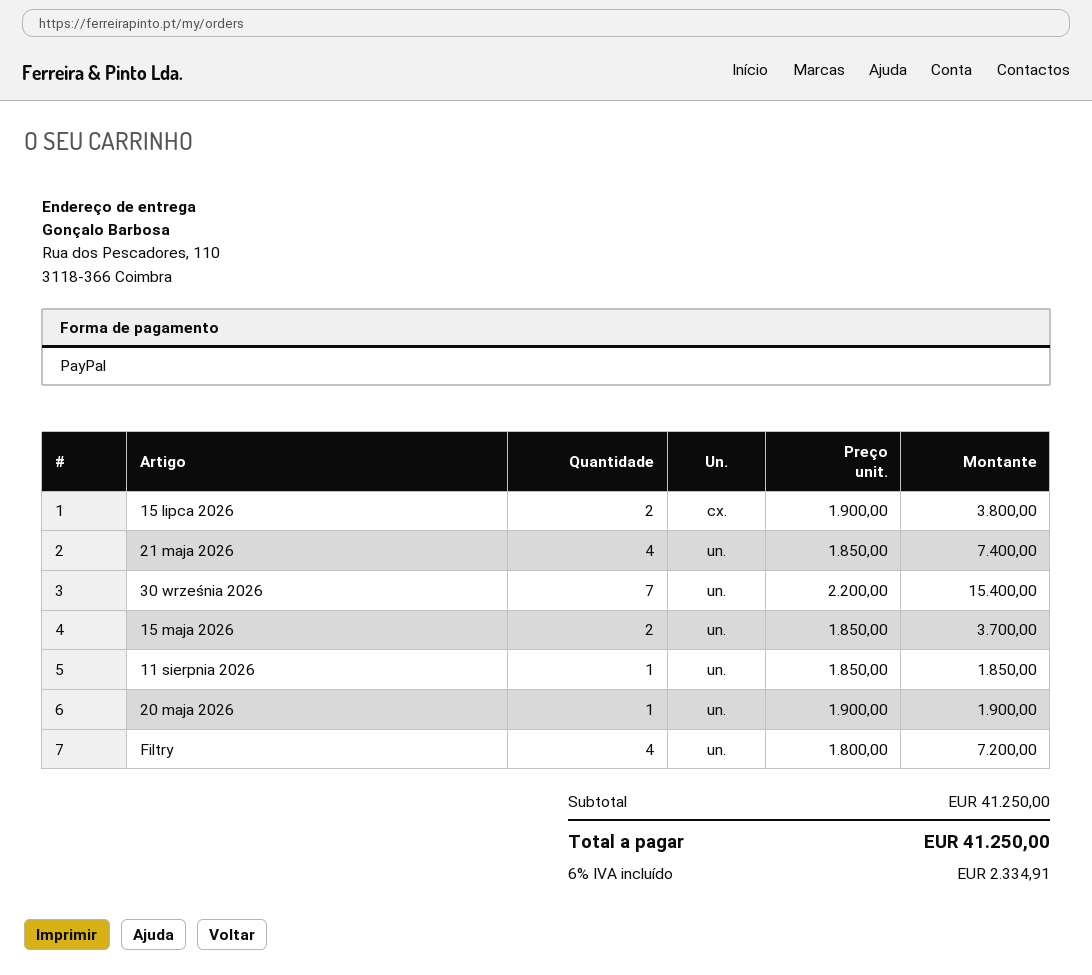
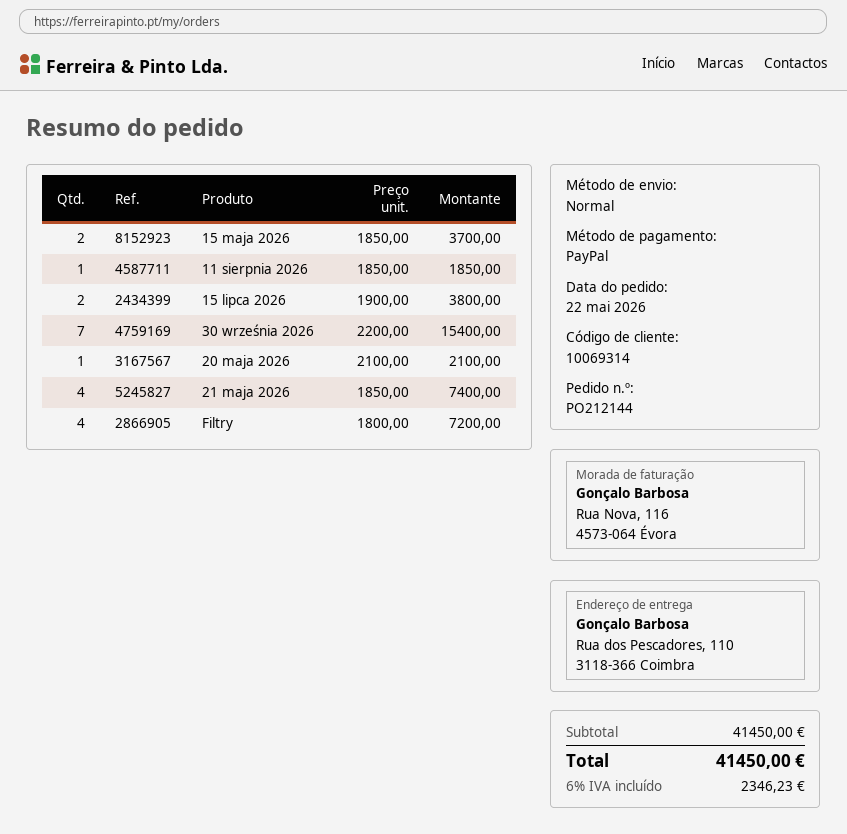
20 maja 2026: 1 x 1900.00 = 1900.00 -> 1 x 2100.00 = 2100.00
subtotal: 41250.00 -> 41450.00
tax: 6% = 2334.91 -> 6% = 2346.23
total: 41250.00 -> 41450.00

